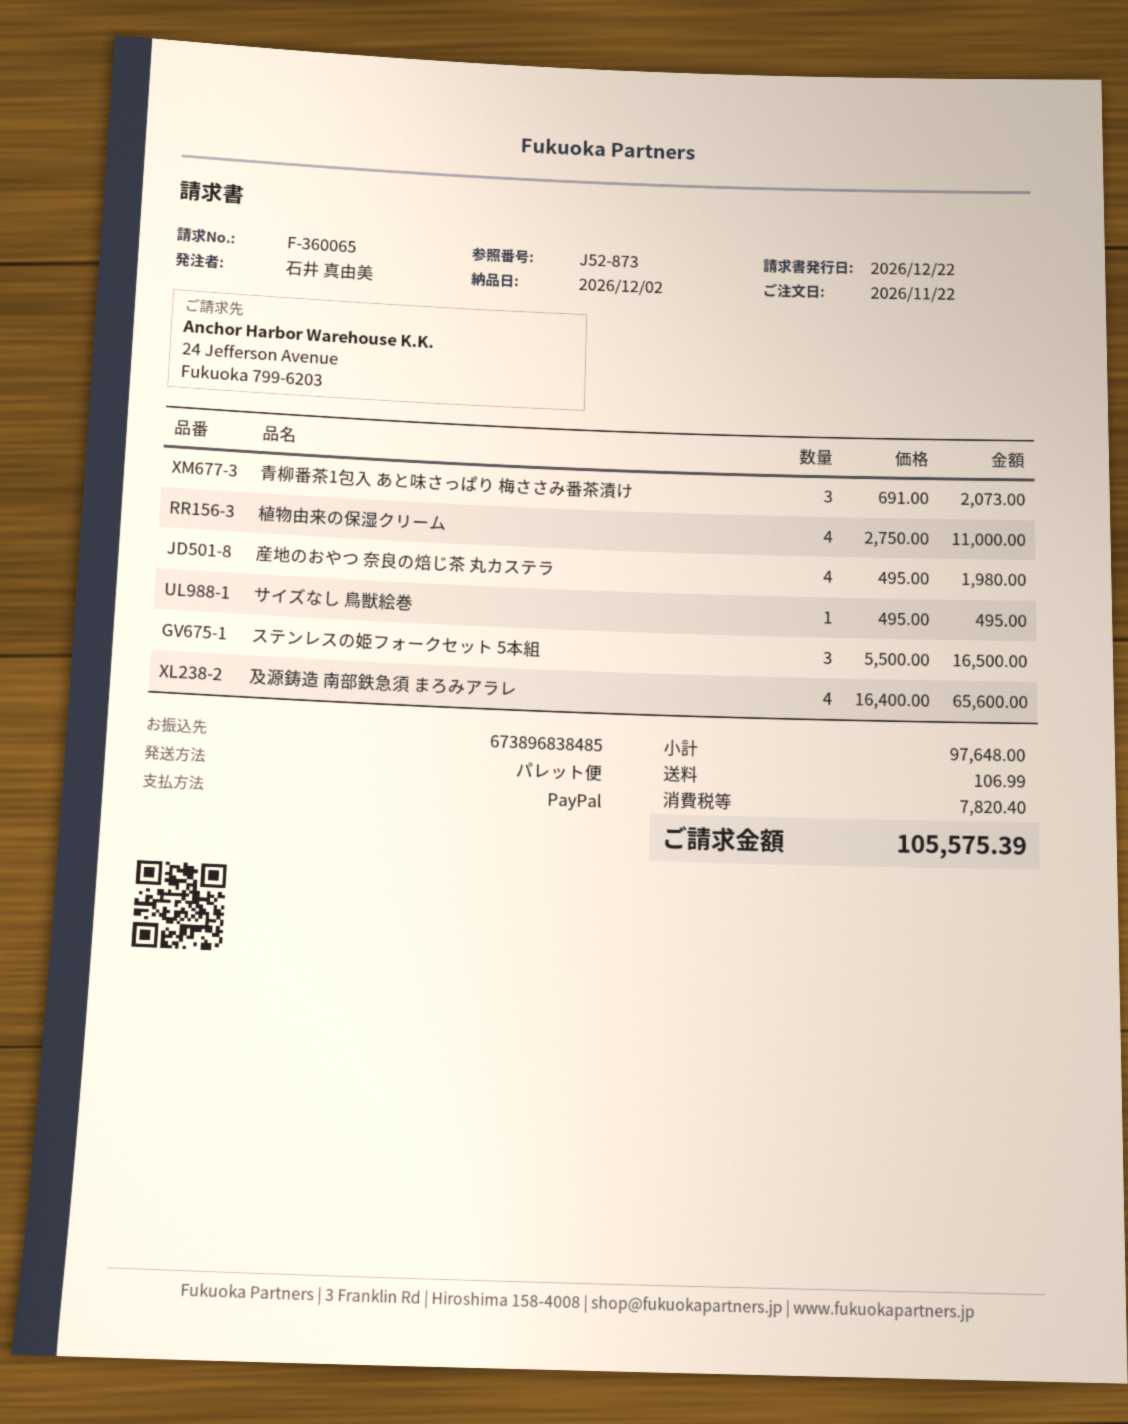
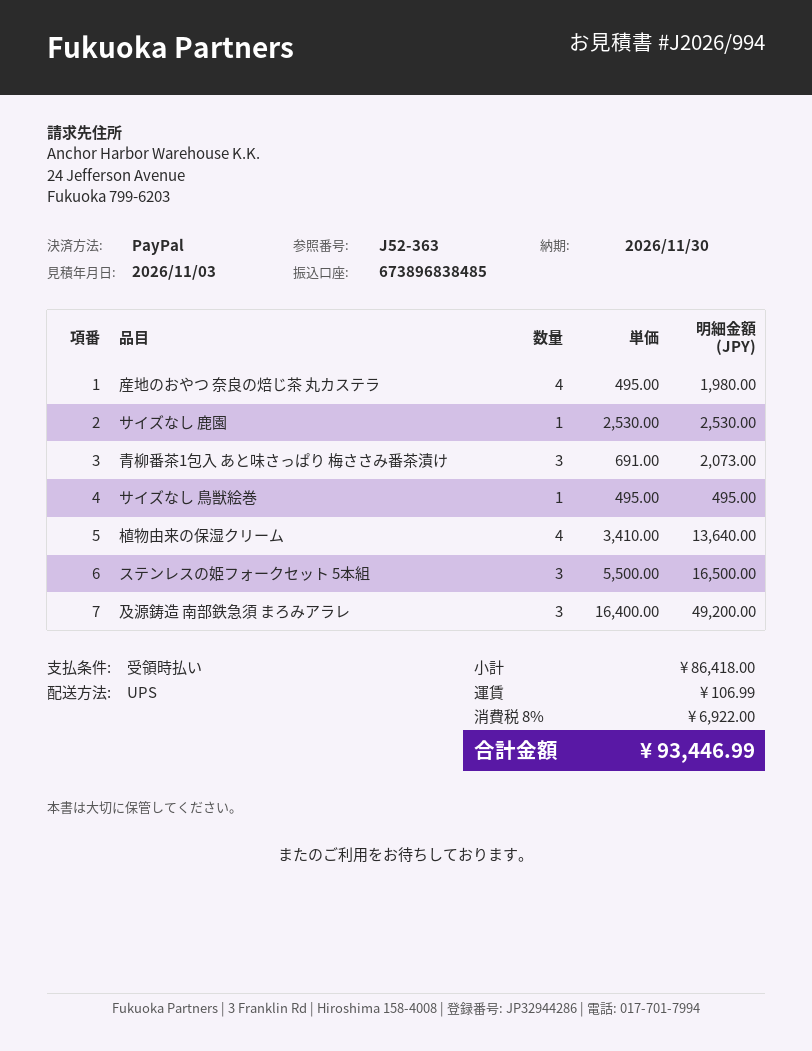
delivery date: 2026-12-02 -> 2026-11-30
reference: J52-873 -> J52-363
shipping method: pallet freight -> UPS
植物由来の保湿クリーム: 4 x 2750.00 = 11000.00 -> 4 x 3410.00 = 13640.00
及源鋳造 南部鉄急須 まろみアラレ: 4 x 16400.00 = 65600.00 -> 3 x 16400.00 = 49200.00
サイズなし 鹿園: none -> 1 x 2530.00 = 2530.00
subtotal: 97648.00 -> 86418.00
tax: 7820.40 -> 6922.00
total: 105575.39 -> 93446.99

